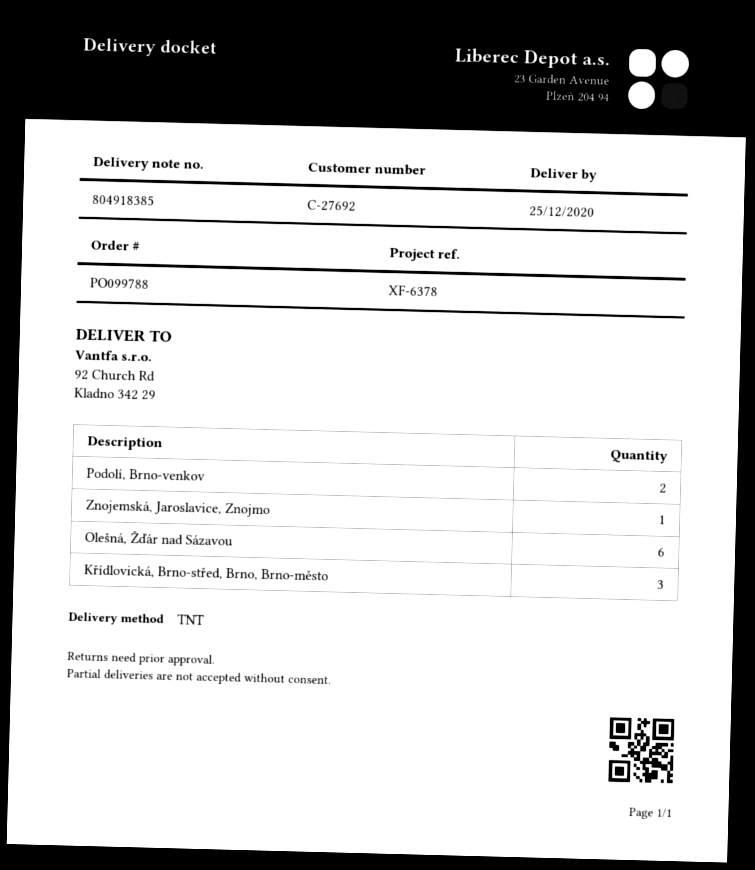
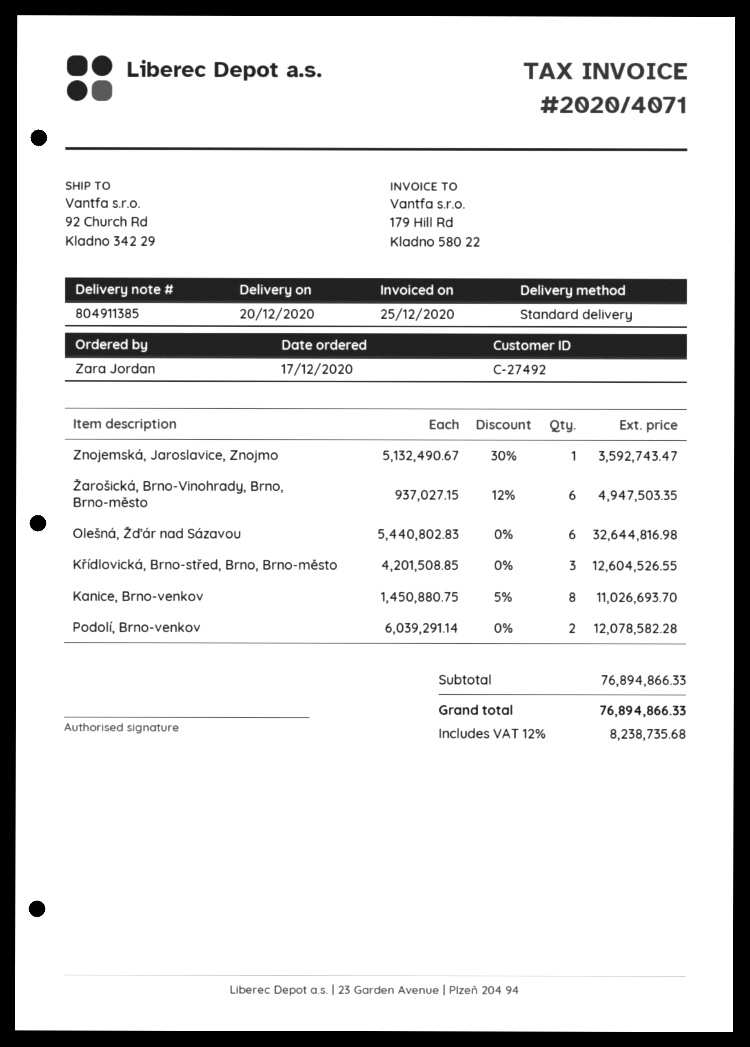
delivery note number: 804918385 -> 804911385
delivery date: 2020-12-25 -> 2020-12-20
customer number: C-27692 -> C-27492
shipping method: TNT -> standard
Žarošická, Brno-Vinohrady, Brno, Brno-město: none -> 6
Kanice, Brno-venkov: none -> 8

